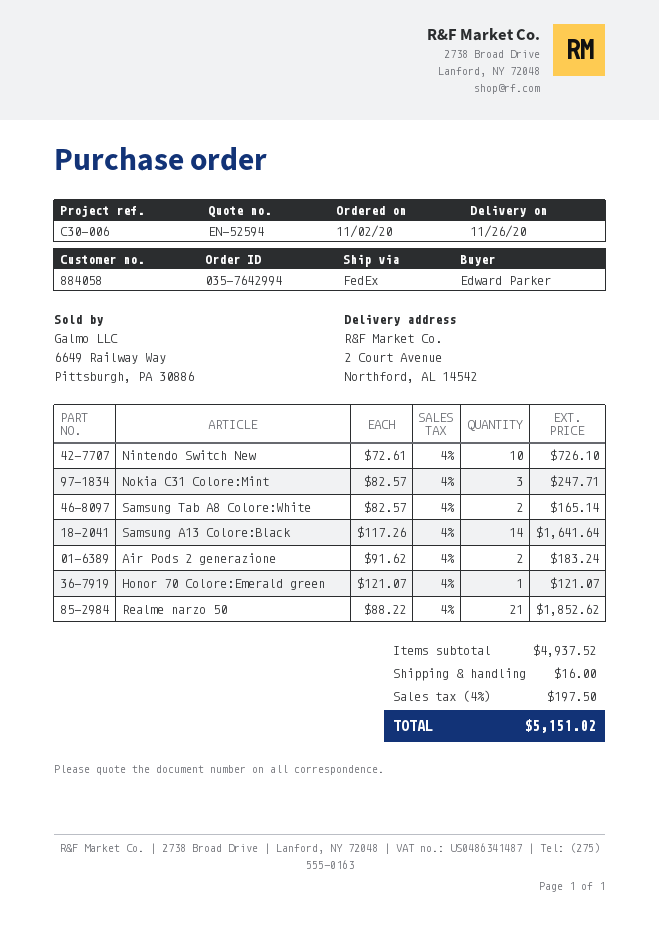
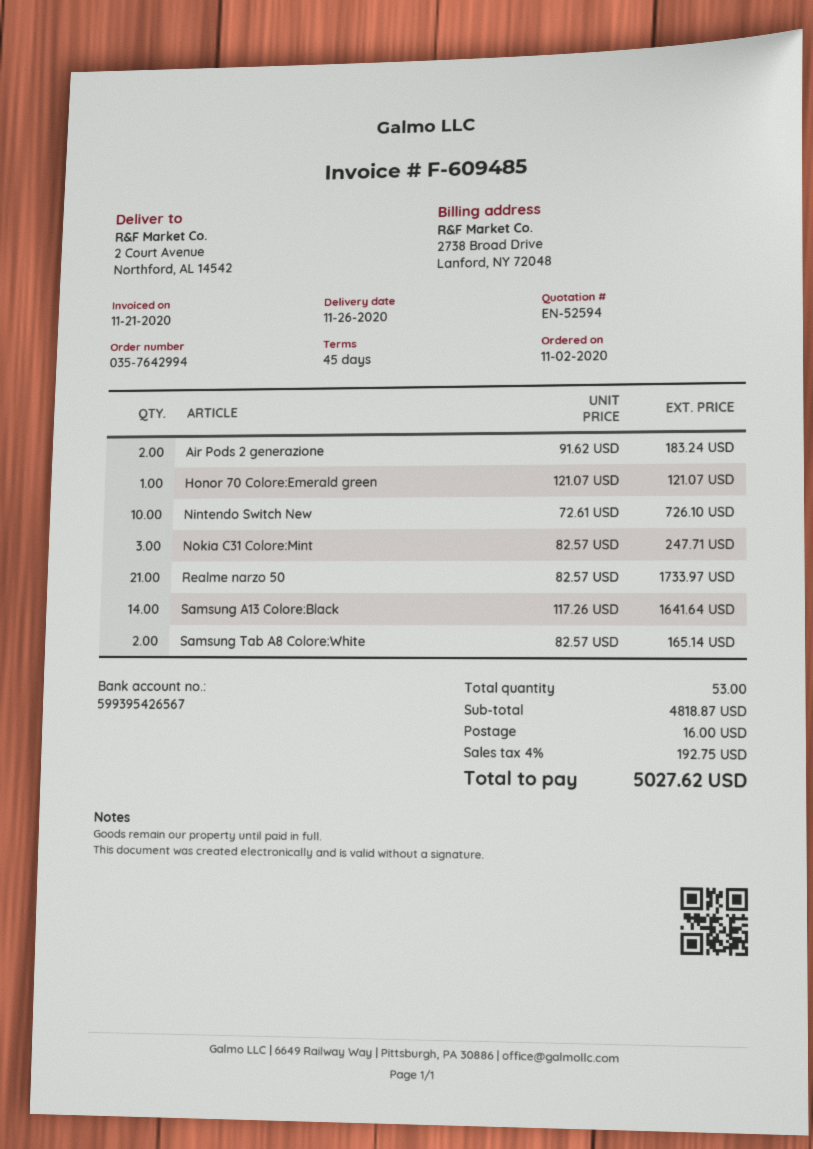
Realme narzo 50: 21 x 88.22 = 1852.62 -> 21 x 82.57 = 1733.97
subtotal: 4937.52 -> 4818.87
tax: 4% = 197.50 -> 4% = 192.75
total: 5151.02 -> 5027.62

